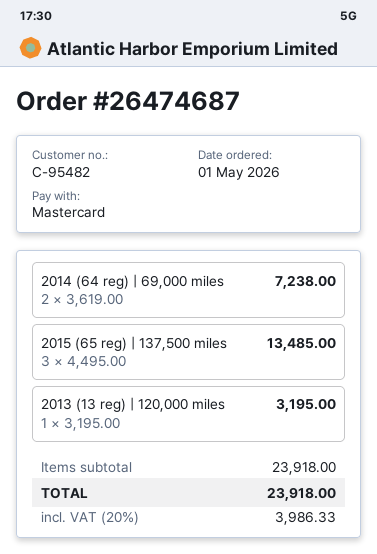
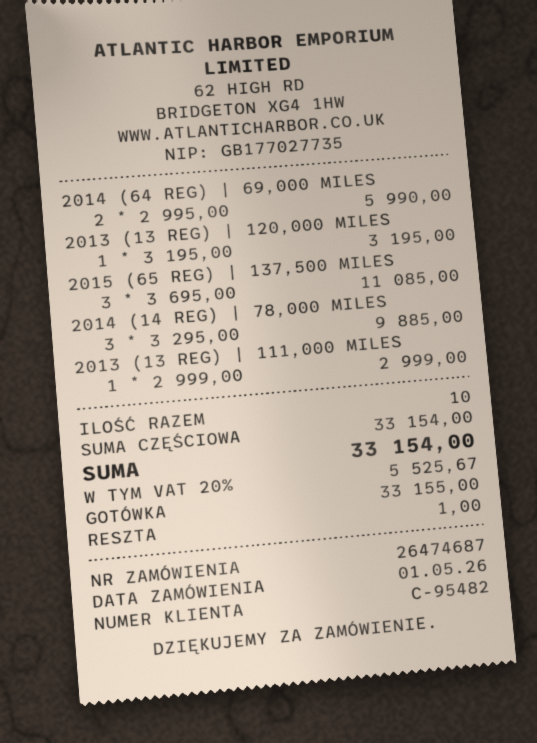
payment method: Mastercard -> cash
2014 (64 reg) | 69,000 miles: 2 x 3619.00 = 7238.00 -> 2 x 2995.00 = 5990.00
2015 (65 reg) | 137,500 miles: 3 x 4495.00 = 13485.00 -> 3 x 3695.00 = 11085.00
2014 (14 REG) | 78,000 MILES: none -> 3 x 3295.00 = 9885.00
2013 (13 REG) | 111,000 MILES: none -> 1 x 2999.00 = 2999.00
subtotal: 23918.00 -> 33154.00
tax: 20% = 3986.33 -> 20% = 5525.67
total: 23918.00 -> 33154.00

